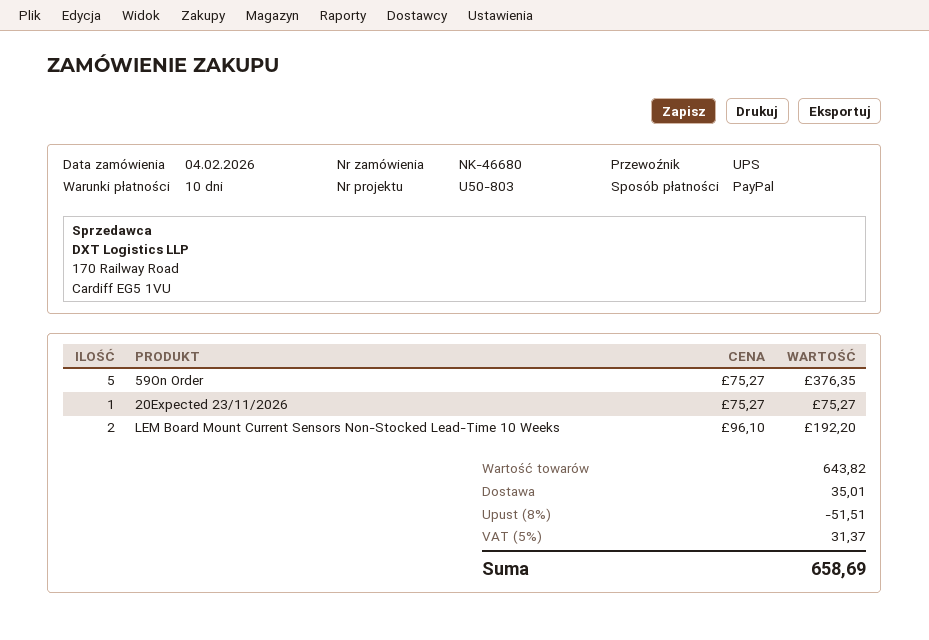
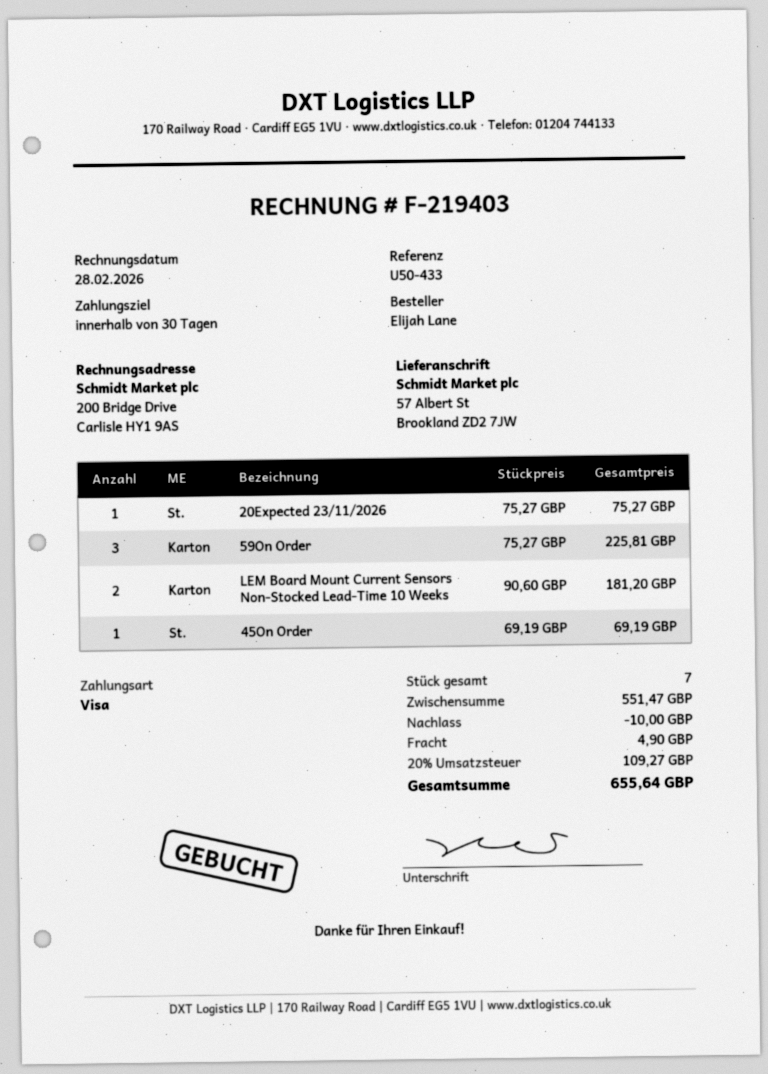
payment terms: 10 days -> 30 days
reference: U50-803 -> U50-433
payment method: PayPal -> Visa
59On Order: 5 x 75.27 = 376.35 -> 3 x 75.27 = 225.81
LEM Board Mount Current Sensors Non-Stocked Lead-Time 10 Weeks: 2 x 96.10 = 192.20 -> 2 x 90.60 = 181.20
45On Order: none -> 1 x 69.19 = 69.19
subtotal: 643.82 -> 551.47
discount: 51.51 -> 10.00
shipping: 35.01 -> 4.90
tax: 5% = 31.37 -> 20% = 109.27
total: 658.69 -> 655.64

